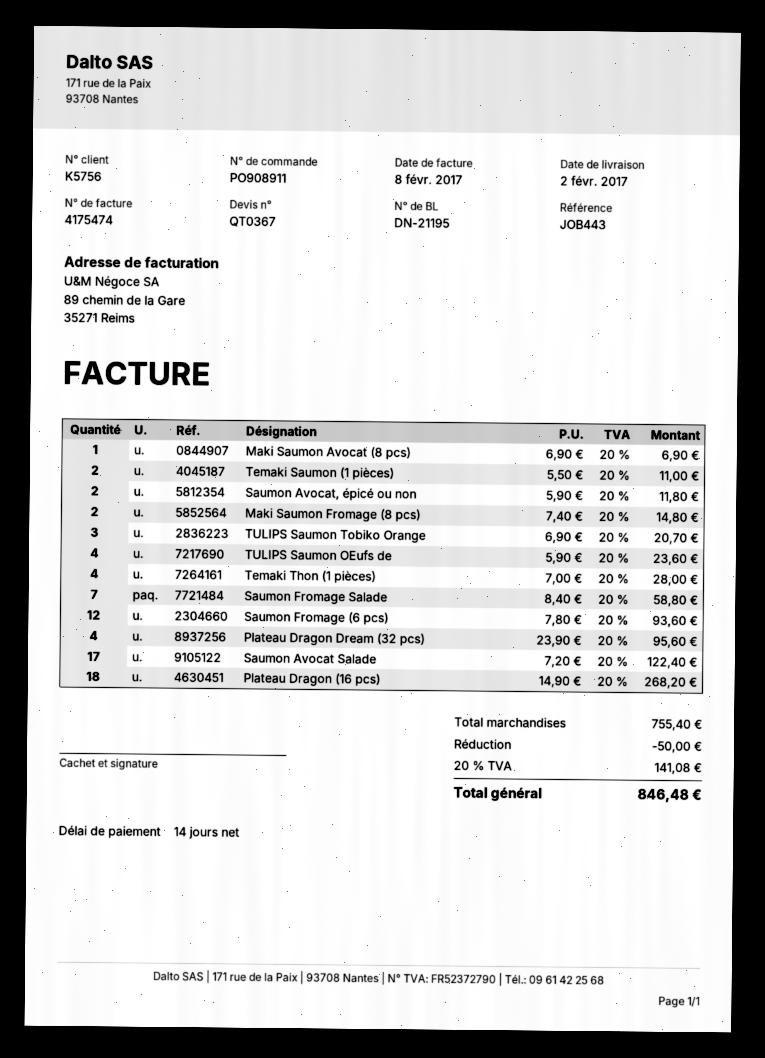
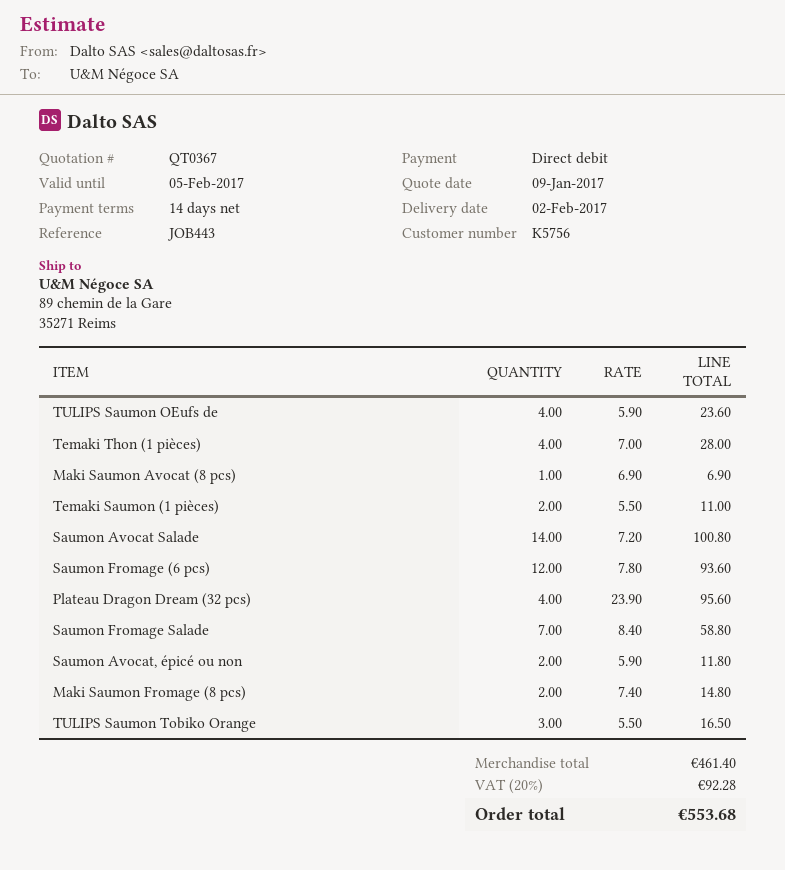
TULIPS Saumon Tobiko Orange: 3 x 6.90 = 20.70 -> 3 x 5.50 = 16.50
Saumon Avocat Salade: 17 x 7.20 = 122.40 -> 14 x 7.20 = 100.80
Plateau Dragon (16 pcs): 18 x 14.90 = 268.20 -> none
subtotal: 755.40 -> 461.40
discount: 50.00 -> none
tax: 20% = 141.08 -> 20% = 92.28
total: 846.48 -> 553.68

